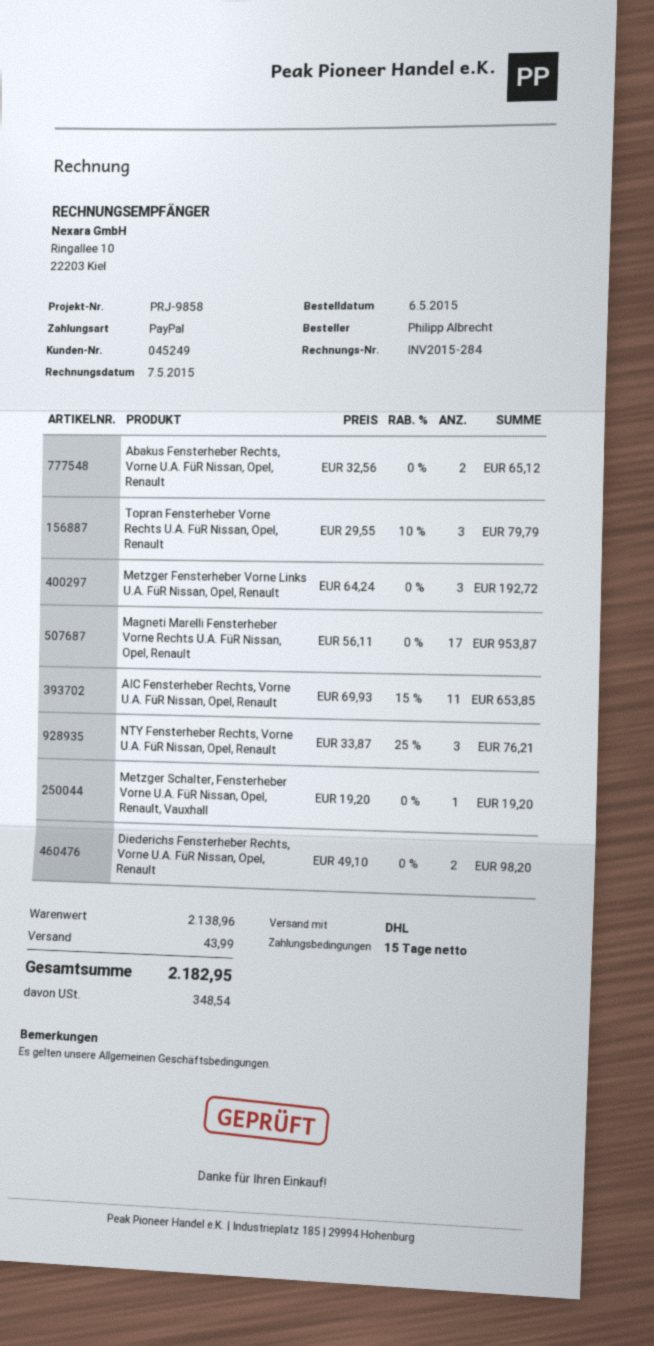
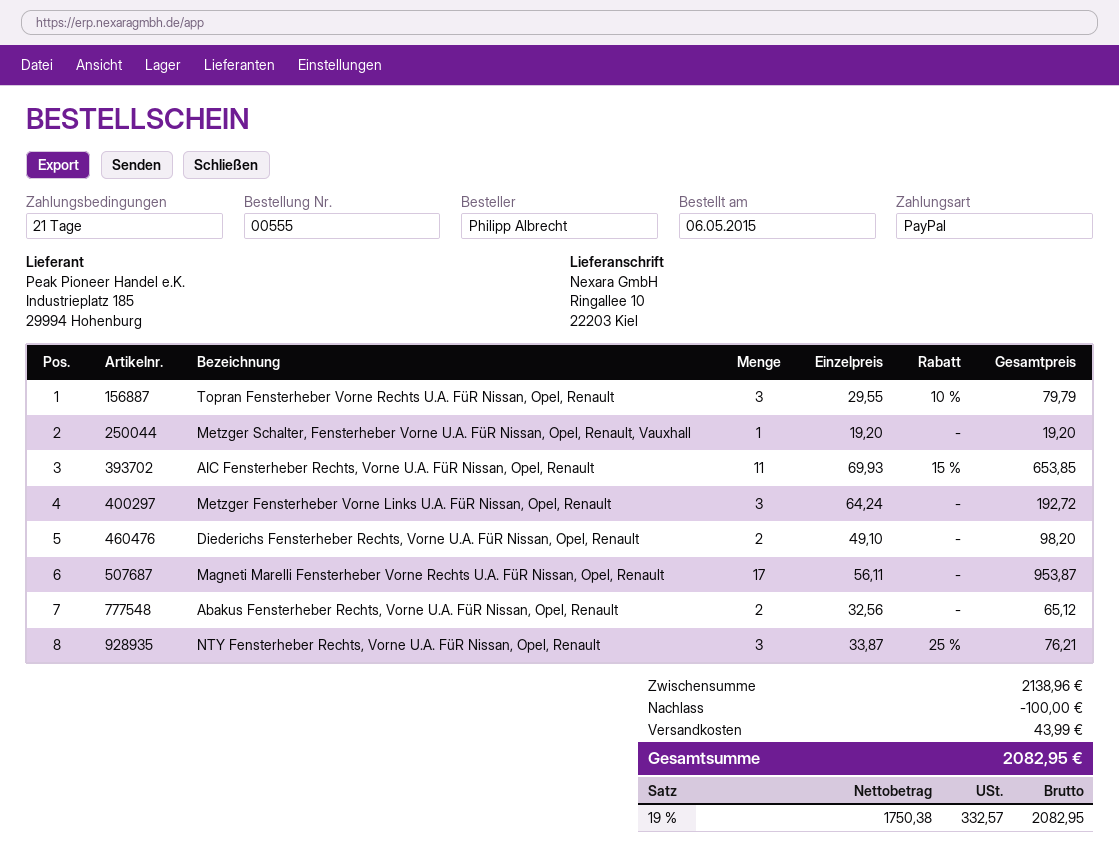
payment terms: 15 days -> 21 days
discount: none -> 100.00
tax: 348.54 -> 332.57
total: 2182.95 -> 2082.95

